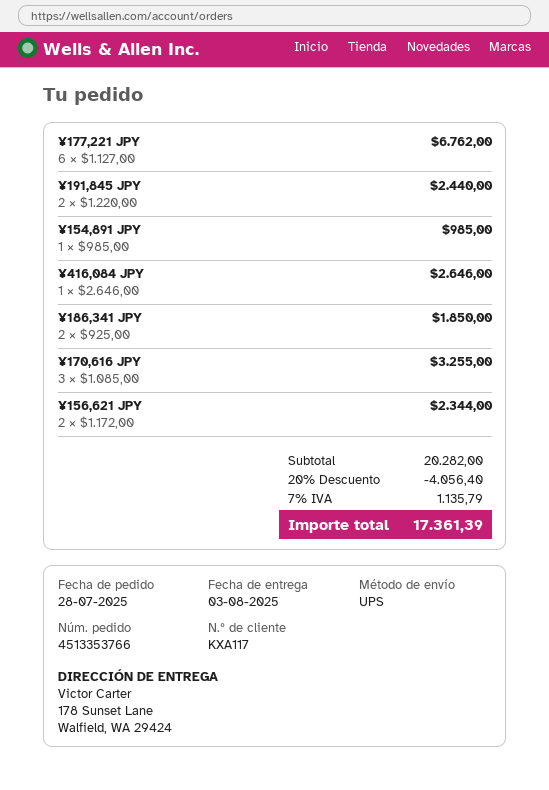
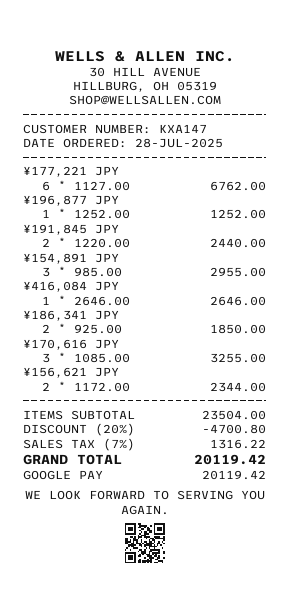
customer number: KXA117 -> KXA147
¥154,891 JPY: 1 x 985.00 = 985.00 -> 3 x 985.00 = 2955.00
¥196,877 JPY: none -> 1 x 1252.00 = 1252.00
subtotal: 20282.00 -> 23504.00
discount: 20% = 4056.40 -> 20% = 4700.80
tax: 7% = 1135.79 -> 7% = 1316.22
total: 17361.39 -> 20119.42

